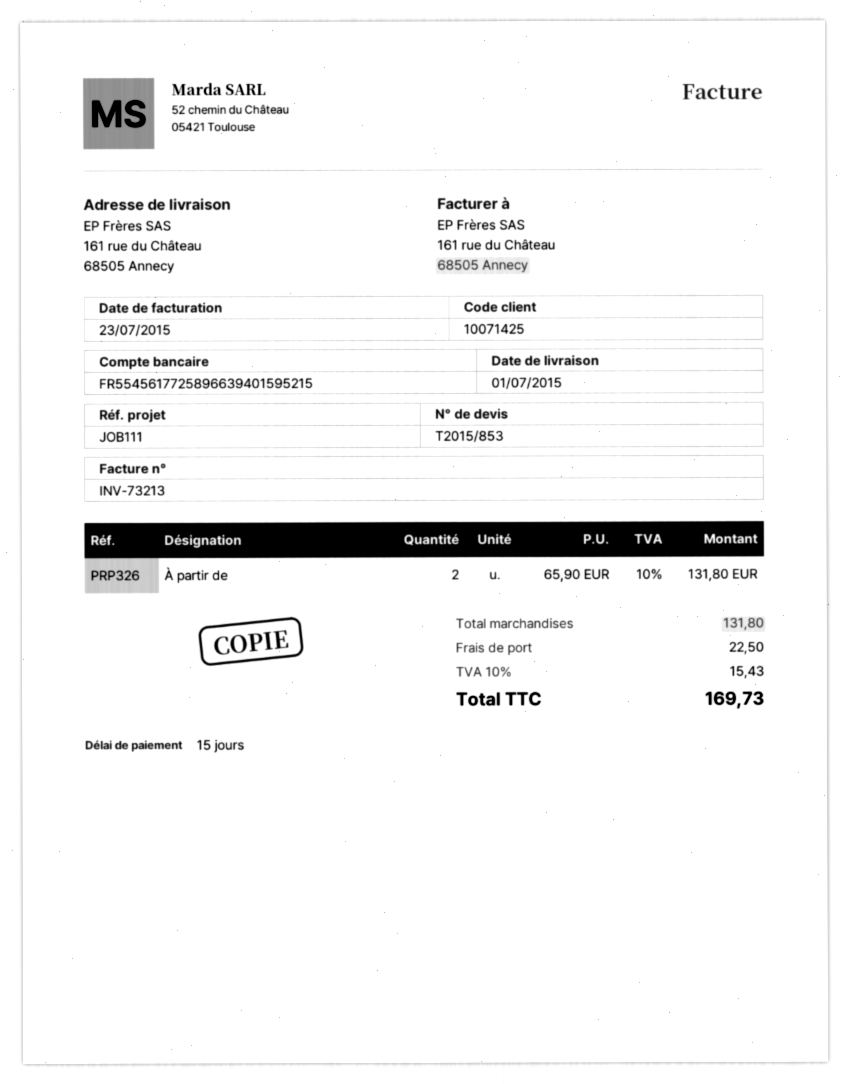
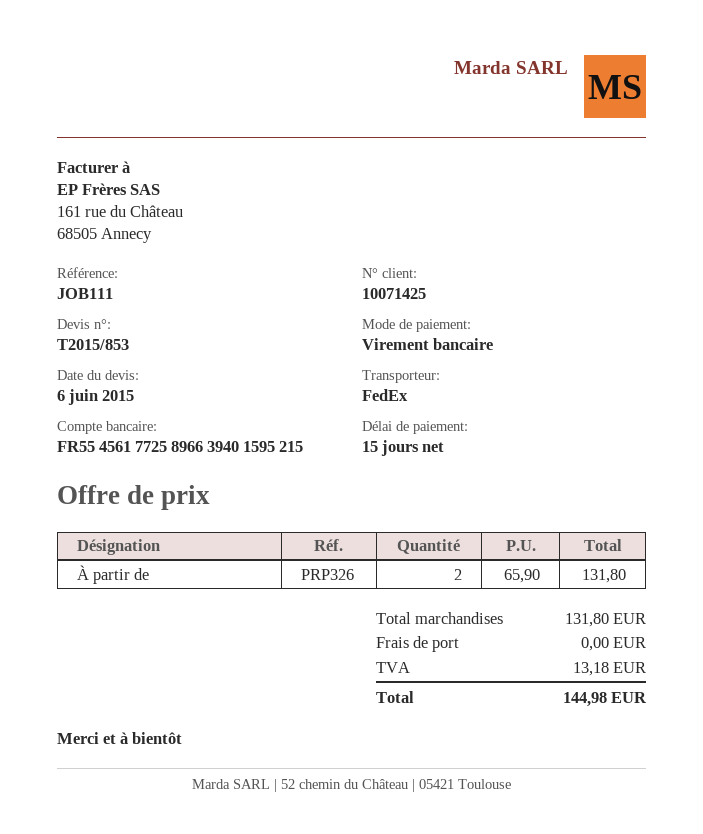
shipping: 22.50 -> 0.00
tax: 15.43 -> 13.18
total: 169.73 -> 144.98

